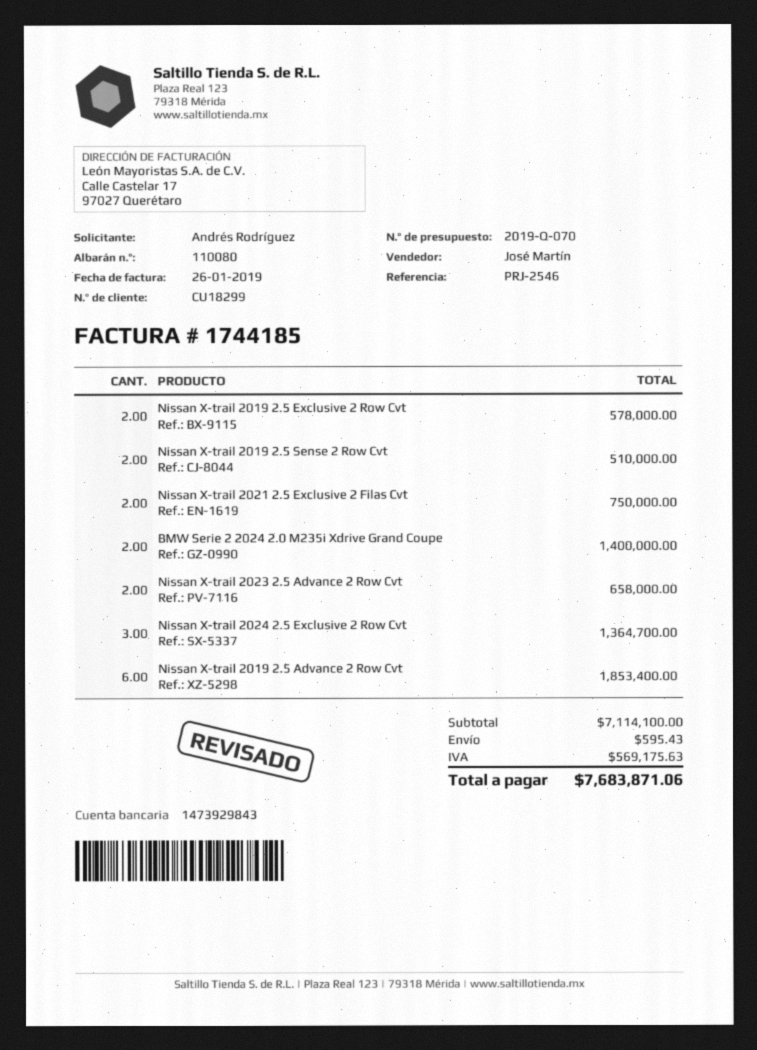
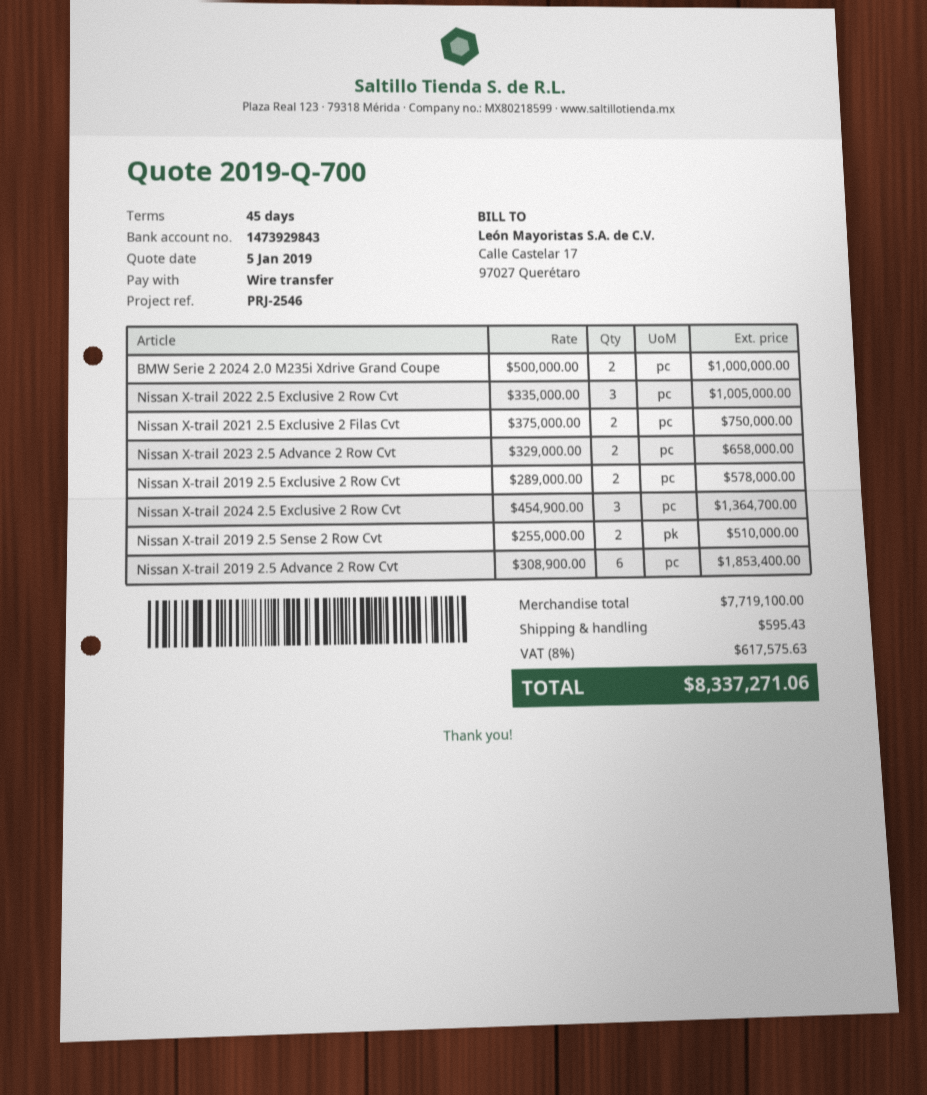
quote number: 2019-Q-070 -> 2019-Q-700
BMW Serie 2 2024 2.0 M235i Xdrive Grand Coupe: 2 for 1400000.00 -> 2 for 1000000.00
Nissan X-trail 2022 2.5 Exclusive 2 Row Cvt: none -> 3 for 1005000.00
subtotal: 7114100.00 -> 7719100.00
tax: 569175.63 -> 617575.63
total: 7683871.06 -> 8337271.06

